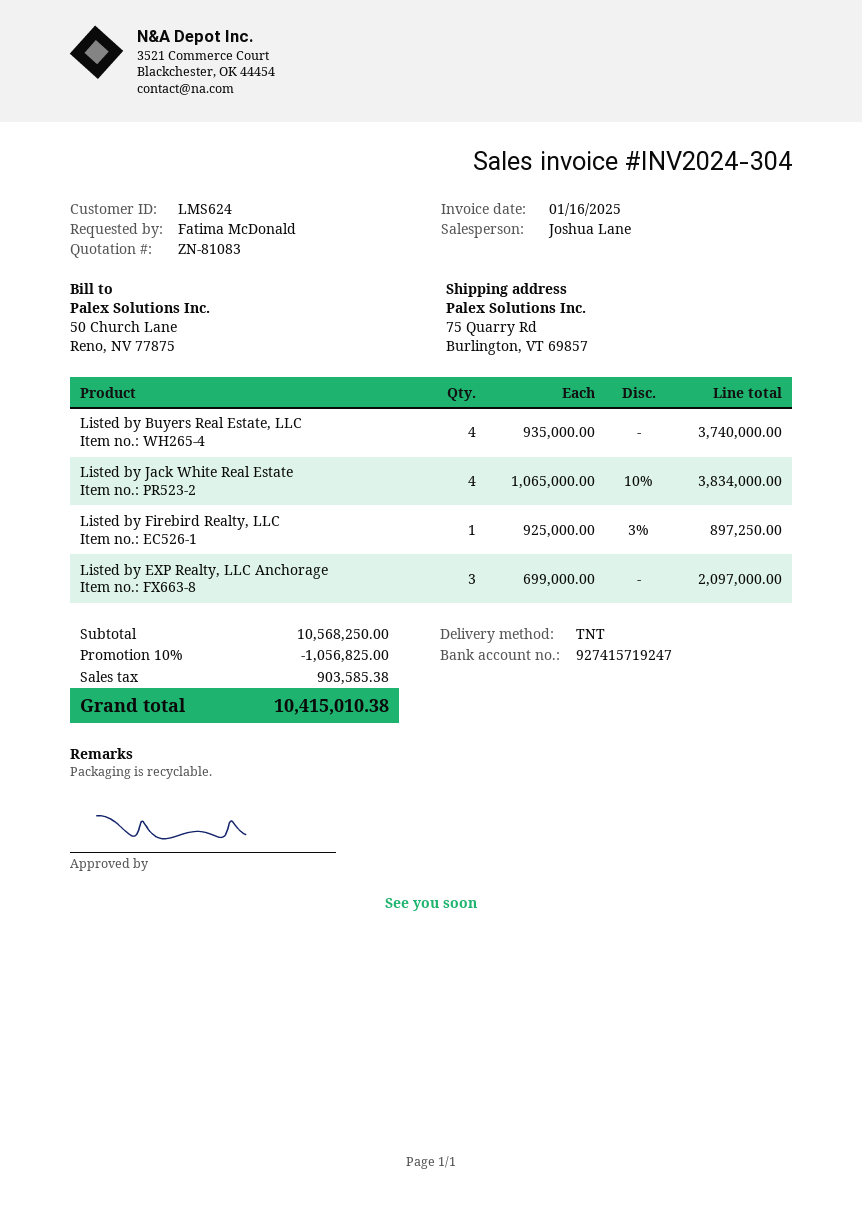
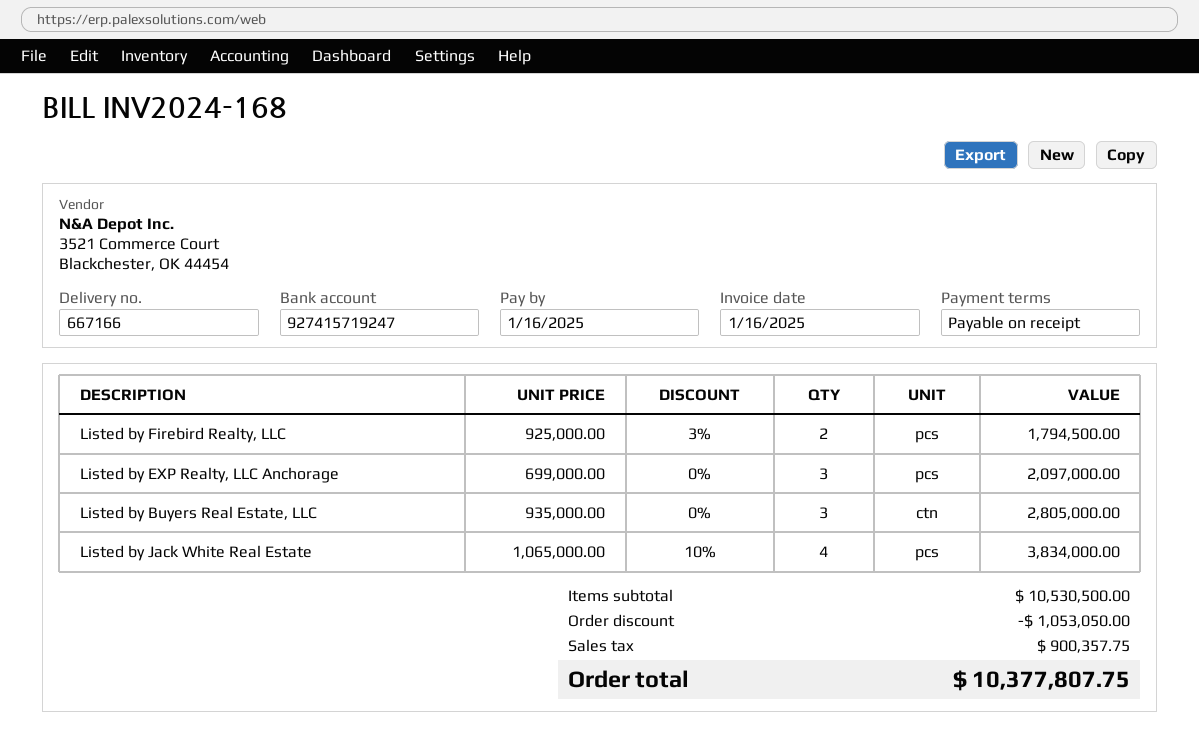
invoice number: INV2024-304 -> INV2024-168
Listed by Buyers Real Estate, LLC: 4 x 935000.00 = 3740000.00 -> 3 x 935000.00 = 2805000.00
Listed by Firebird Realty, LLC: 1 x 925000.00 - 3% = 897250.00 -> 2 x 925000.00 - 3% = 1794500.00
subtotal: 10568250.00 -> 10530500.00
discount: 1056825.00 -> 1053050.00
tax: 903585.38 -> 900357.75
total: 10415010.38 -> 10377807.75

